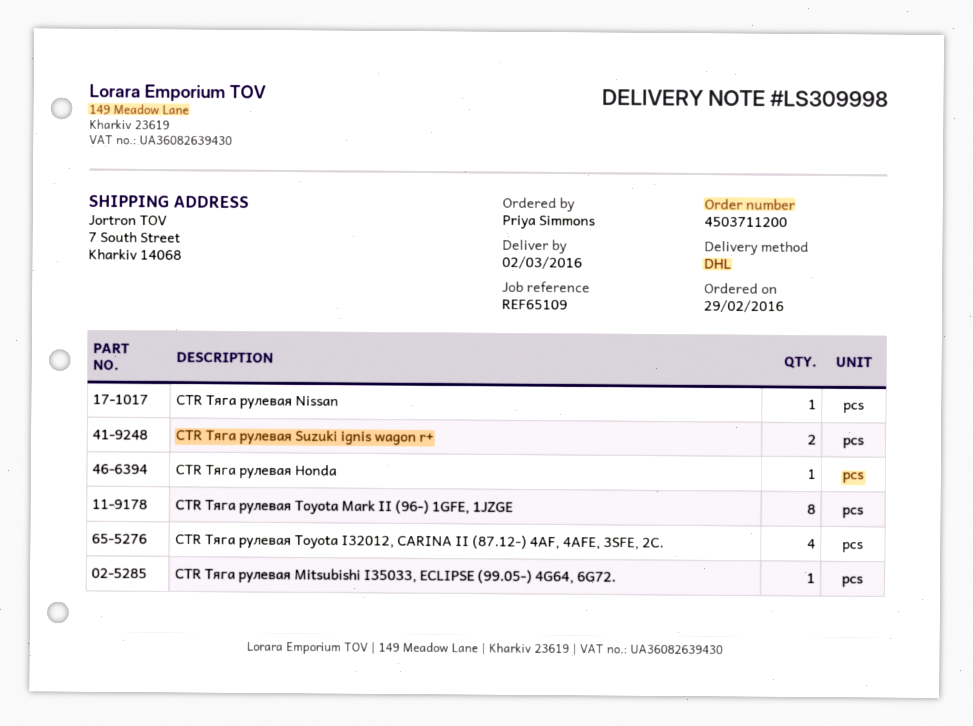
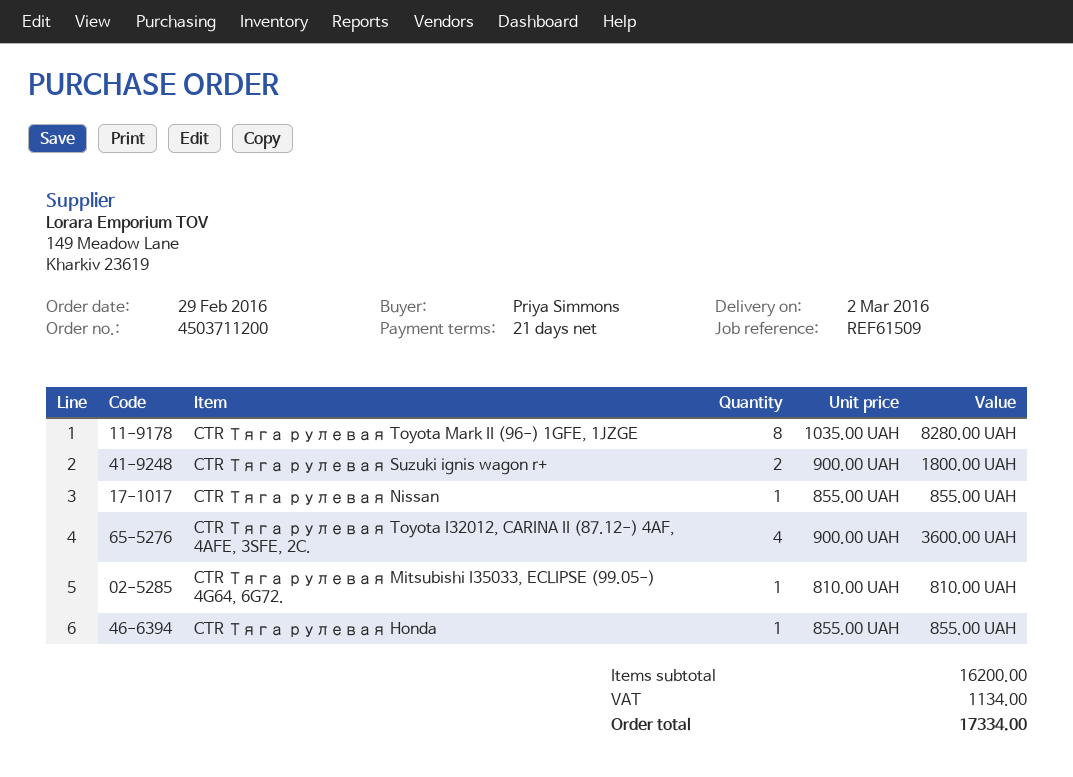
reference: REF65109 -> REF61509

